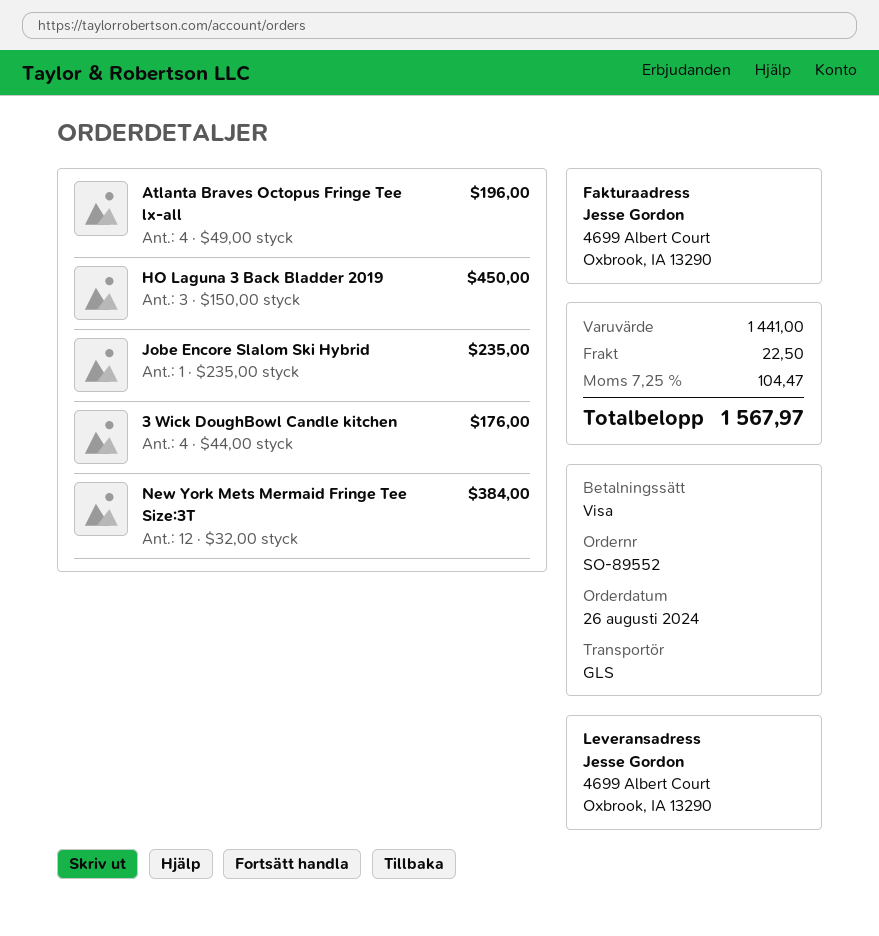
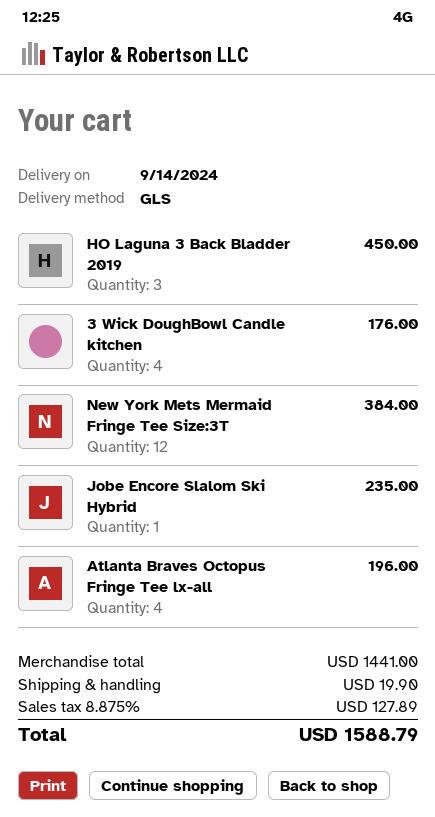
shipping: 22.50 -> 19.90
tax: 7.25% = 104.47 -> 8.875% = 127.89
total: 1567.97 -> 1588.79

